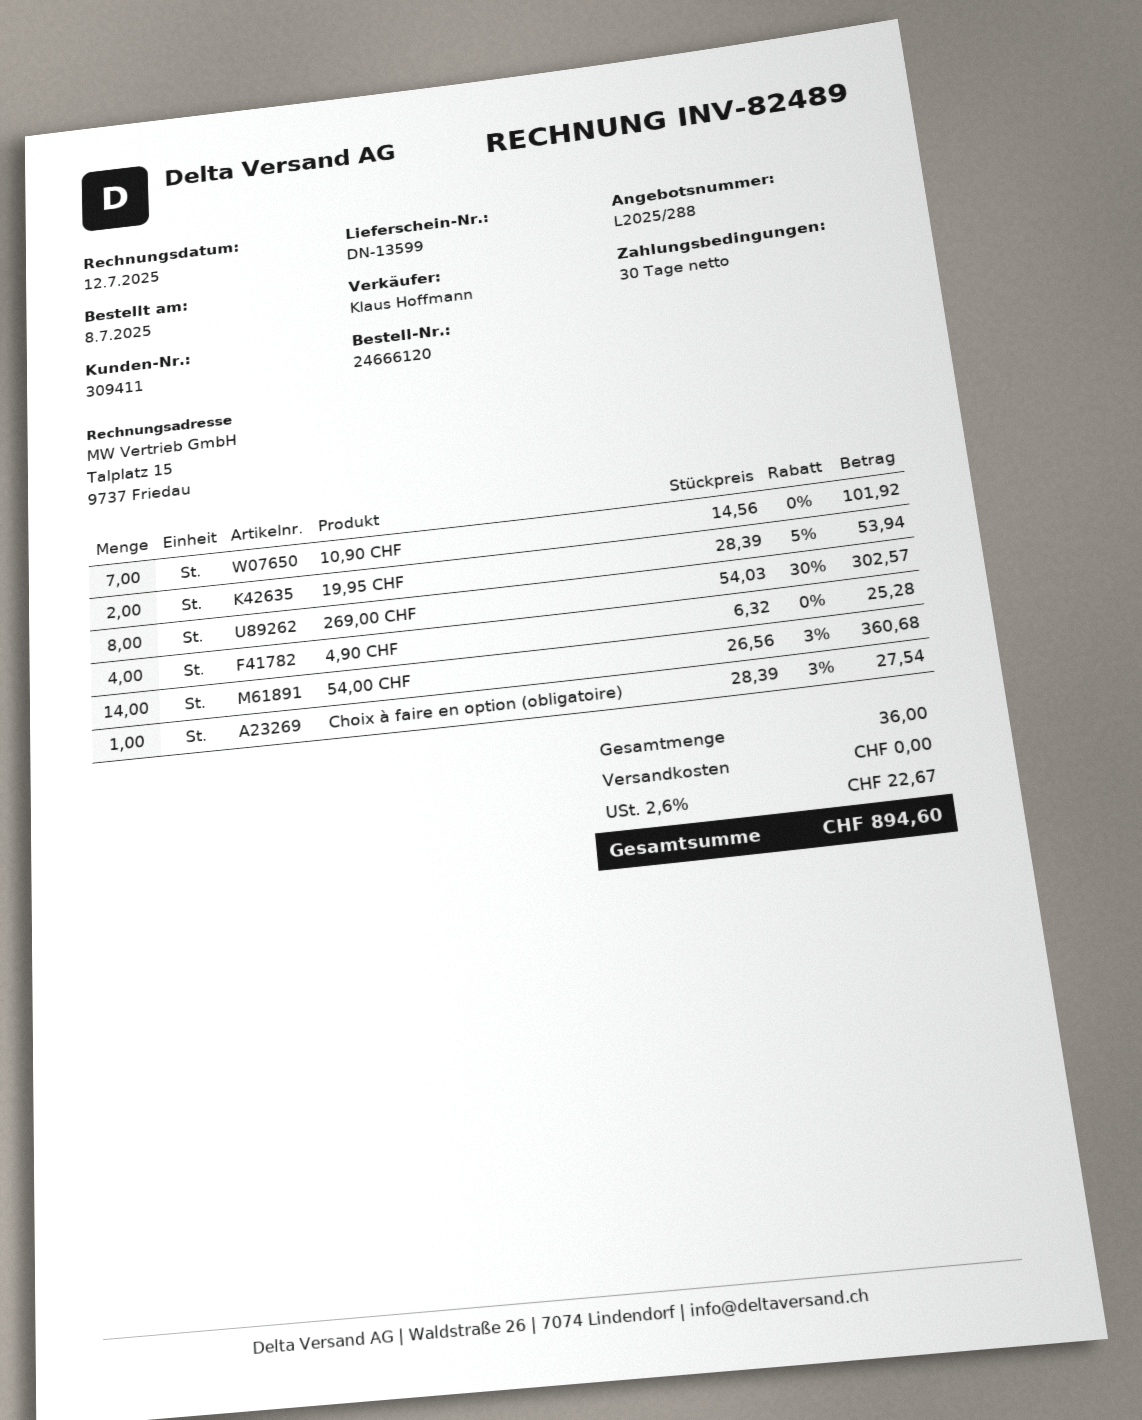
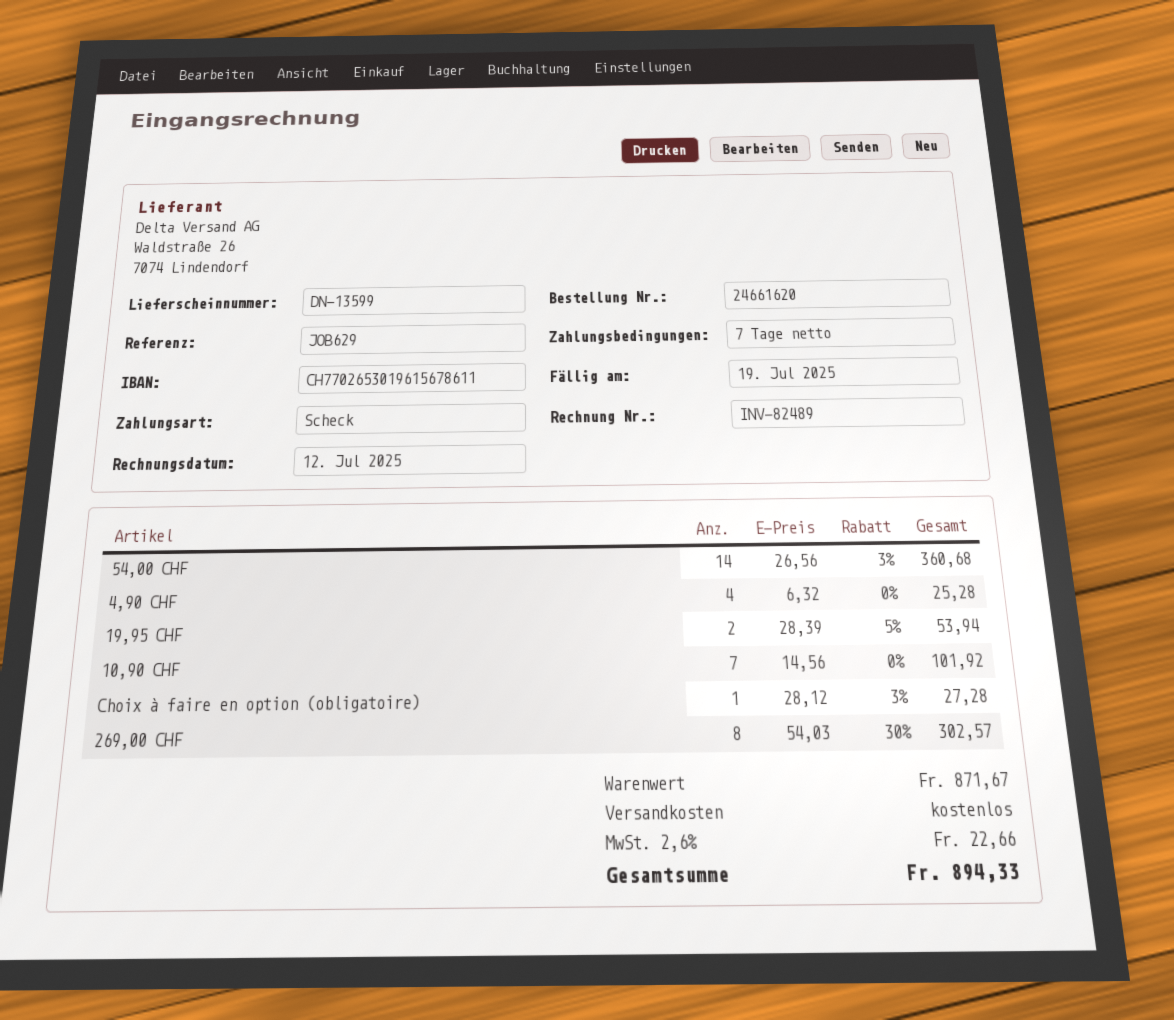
order number: 24666120 -> 24661620
payment terms: 30 days -> 7 days
Choix à faire en option (obligatoire): 1 x 28.39 - 3% = 27.54 -> 1 x 28.12 - 3% = 27.28
tax: 2.6% = 22.67 -> 2.6% = 22.66
total: 894.60 -> 894.33

